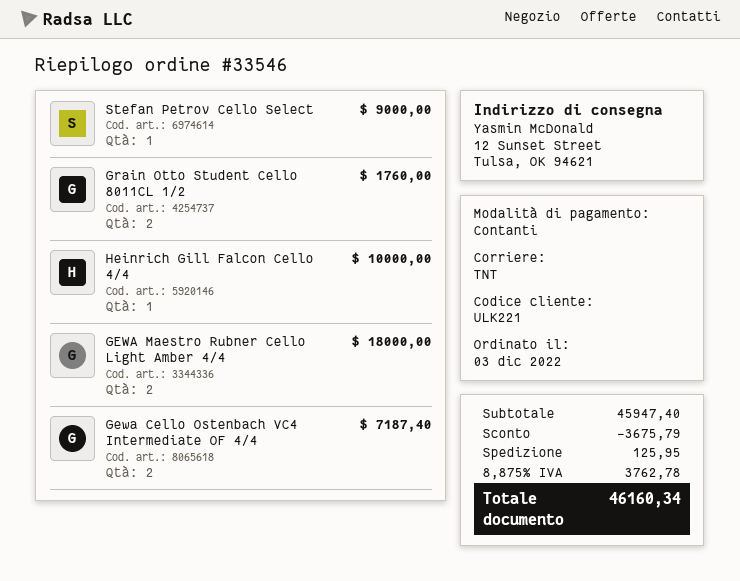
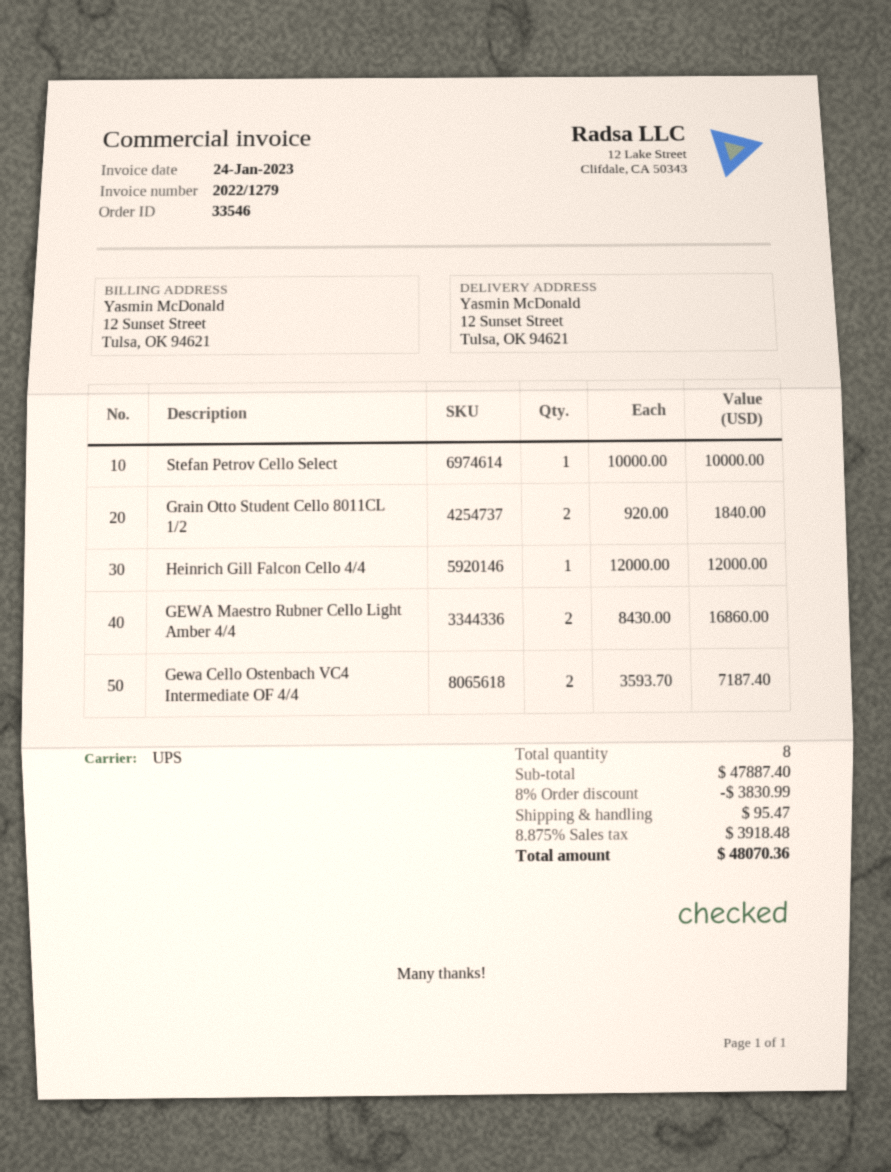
shipping method: TNT -> UPS
Stefan Petrov Cello Select: 1 for 9000.00 -> 1 for 10000.00
Grain Otto Student Cello 8011CL 1/2: 2 for 1760.00 -> 2 for 1840.00
Heinrich Gill Falcon Cello 4/4: 1 for 10000.00 -> 1 for 12000.00
GEWA Maestro Rubner Cello Light Amber 4/4: 2 for 18000.00 -> 2 for 16860.00
subtotal: 45947.40 -> 47887.40
discount: 3675.79 -> 3830.99
shipping: 125.95 -> 95.47
tax: 8.875% = 3762.78 -> 8.875% = 3918.48
total: 46160.34 -> 48070.36

